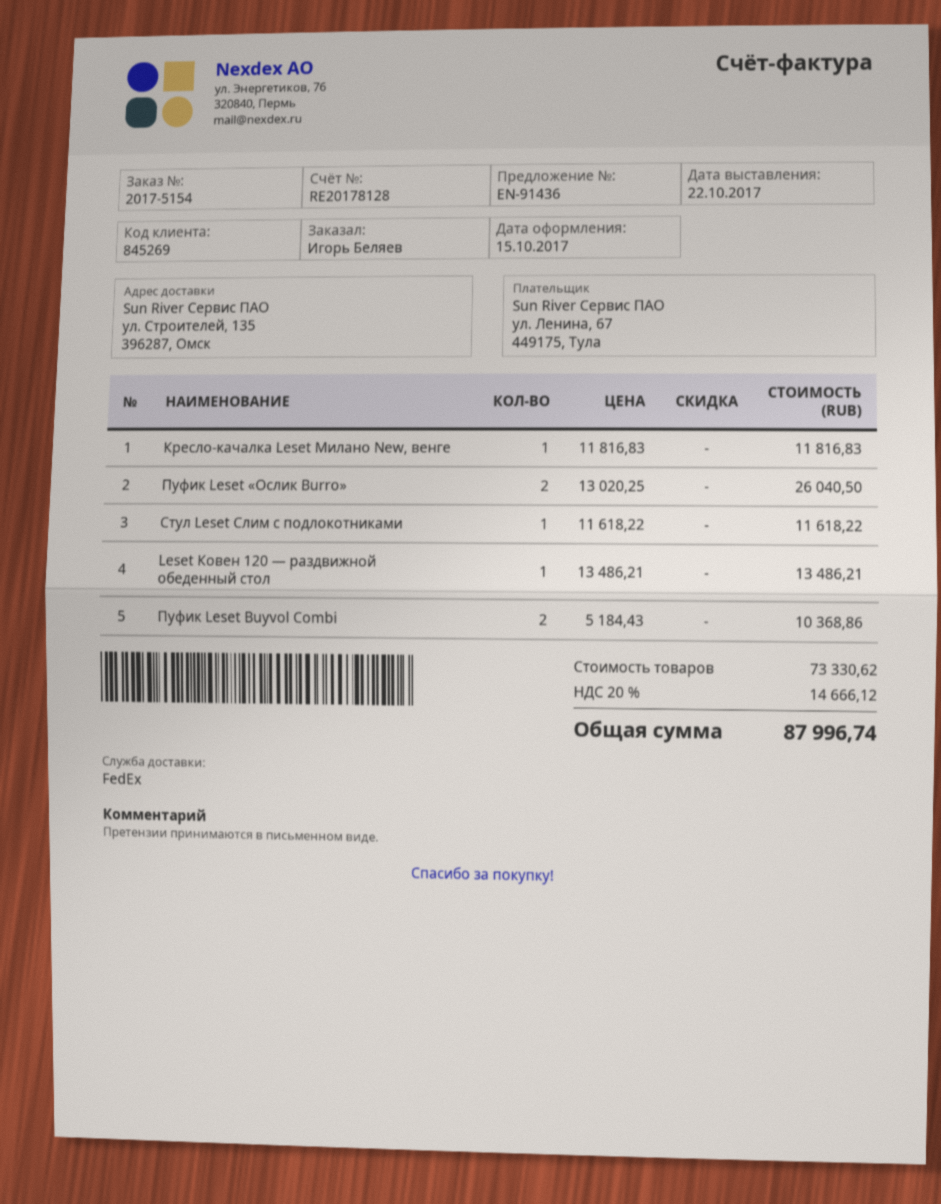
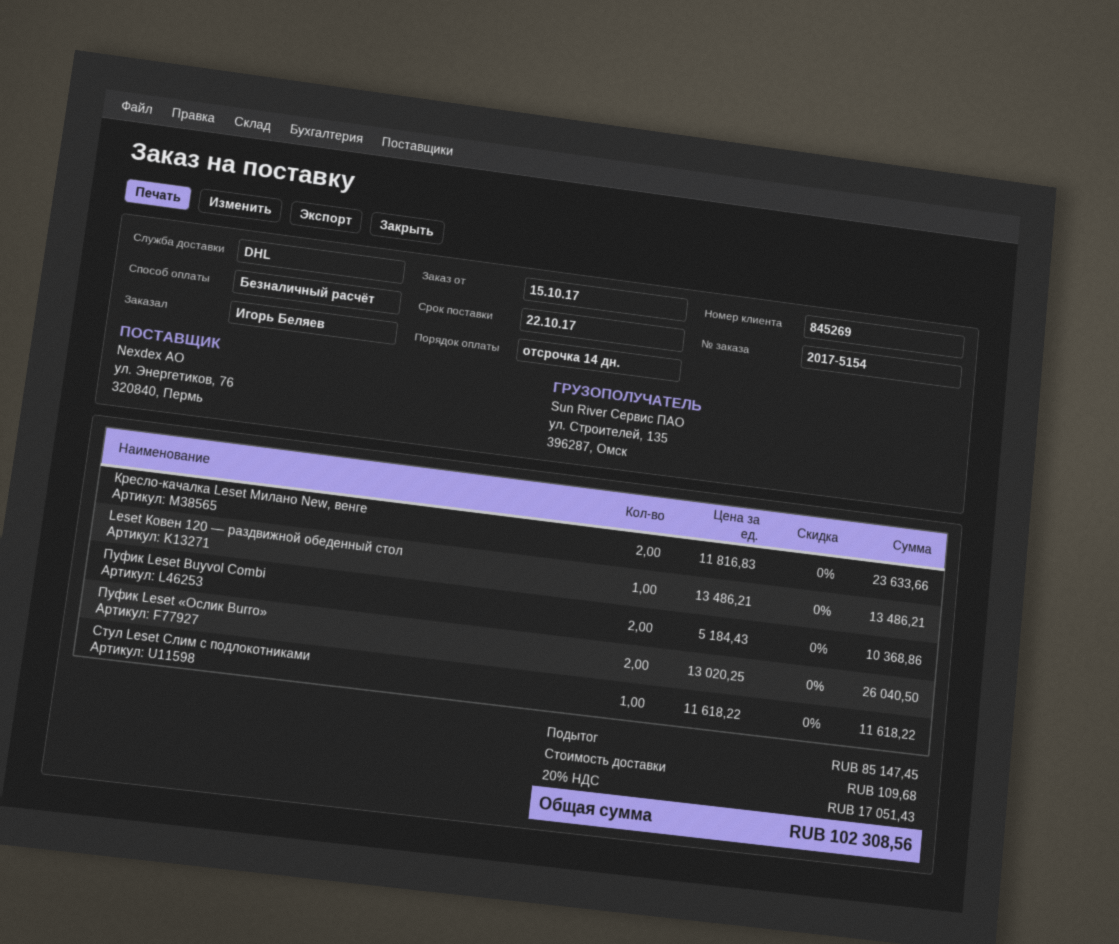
shipping method: FedEx -> DHL
Кресло-качалка Leset Милано New, венге: 1 x 11816.83 = 11816.83 -> 2 x 11816.83 = 23633.66
subtotal: 73330.62 -> 85147.45
shipping: none -> 109.68
tax: 20% = 14666.12 -> 20% = 17051.43
total: 87996.74 -> 102308.56

